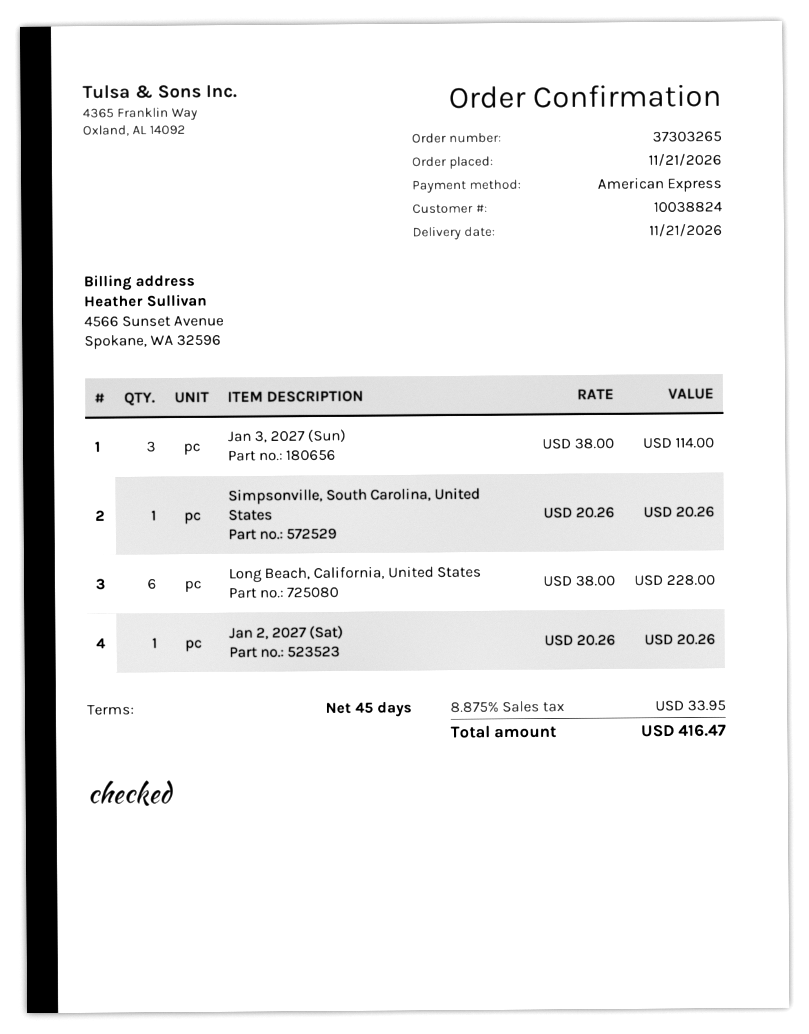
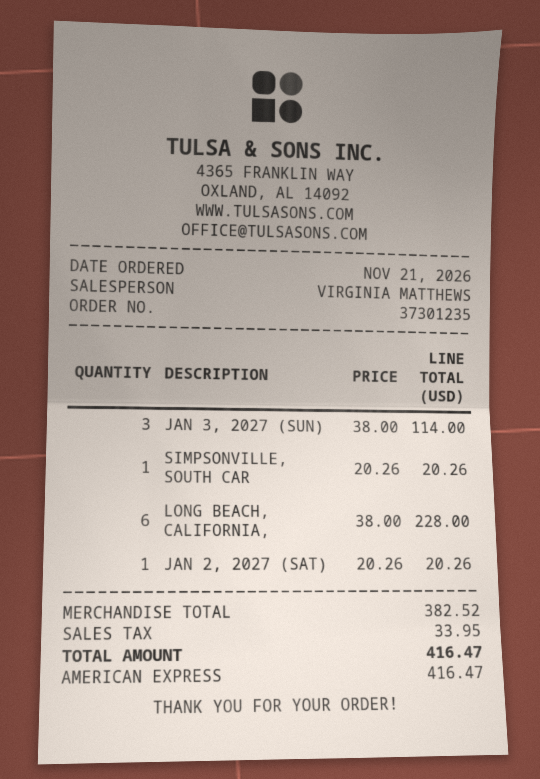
order number: 37303265 -> 37301235

